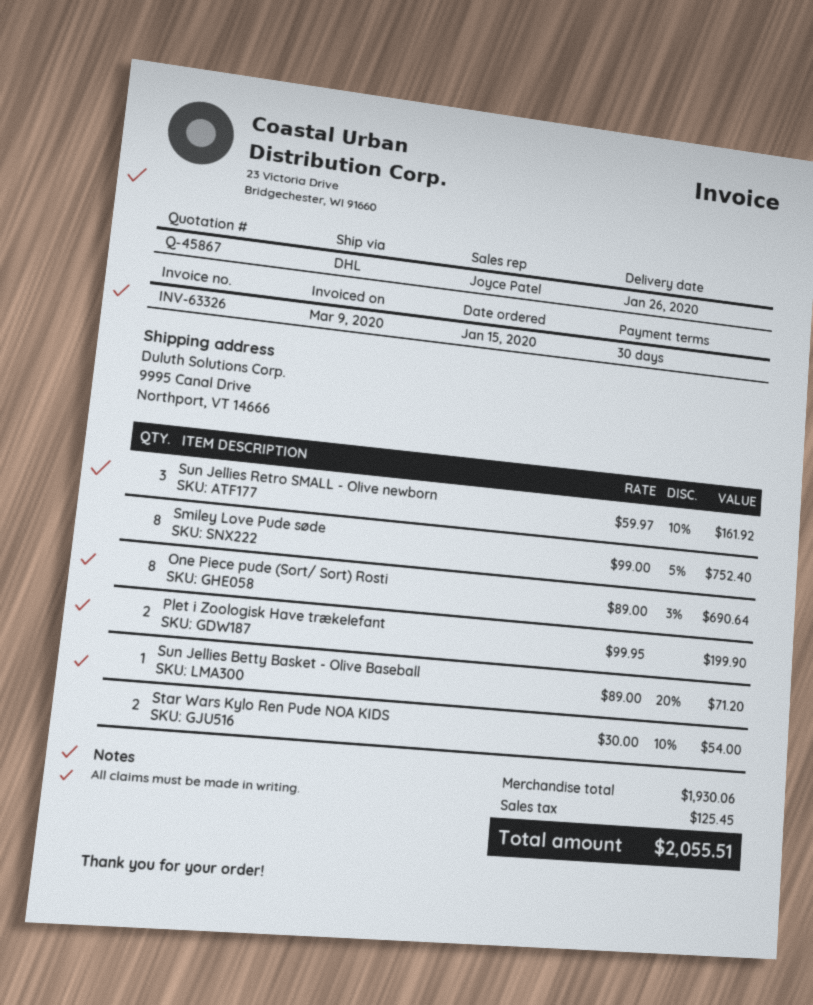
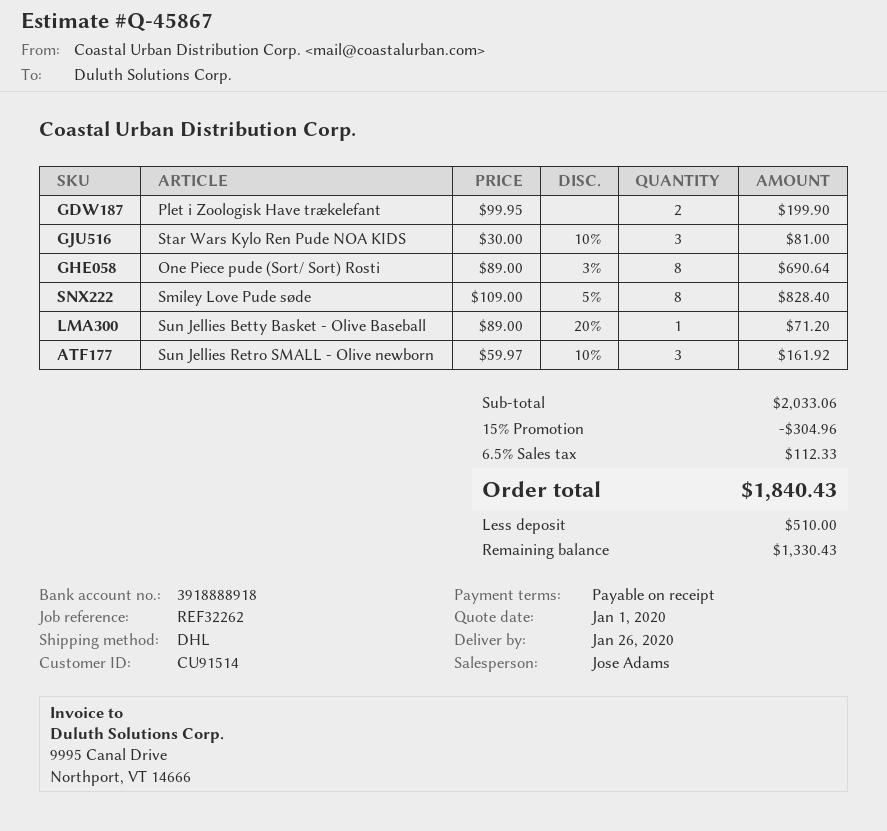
payment terms: 30 days -> on receipt
sales rep: Joyce Patel -> Jose Adams
Smiley Love Pude søde: 8 x 99.00 - 5% = 752.40 -> 8 x 109.00 - 5% = 828.40
Star Wars Kylo Ren Pude NOA KIDS: 2 x 30.00 - 10% = 54.00 -> 3 x 30.00 - 10% = 81.00
subtotal: 1930.06 -> 2033.06
discount: none -> 15% = 304.96
tax: 125.45 -> 112.33
total: 2055.51 -> 1840.43

